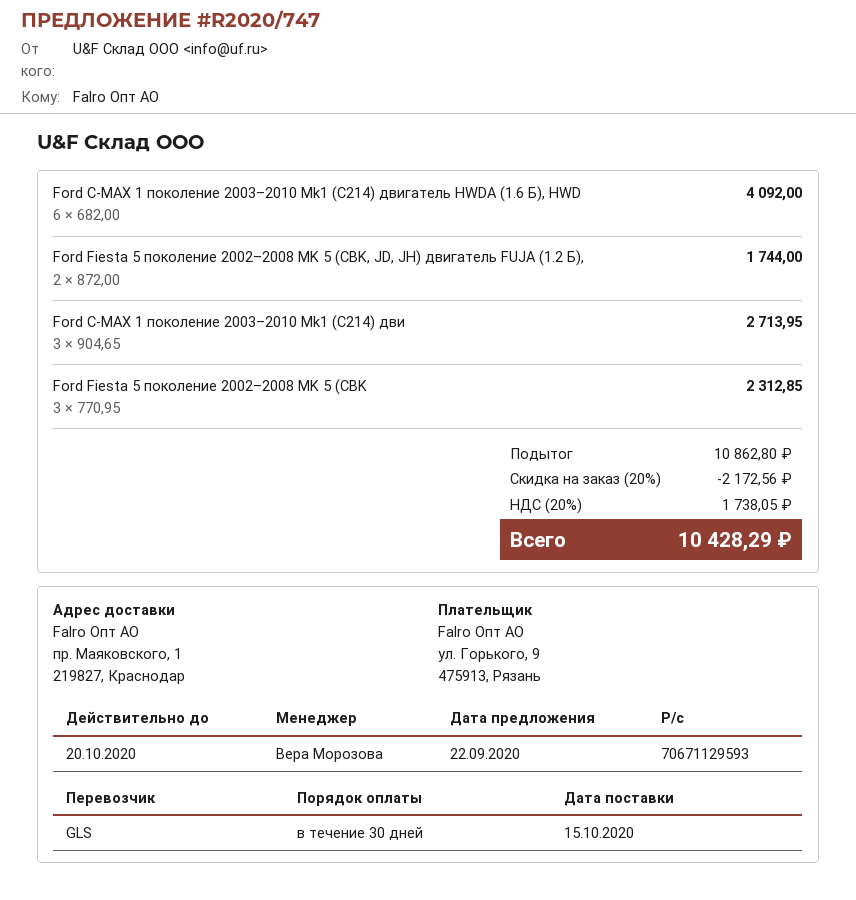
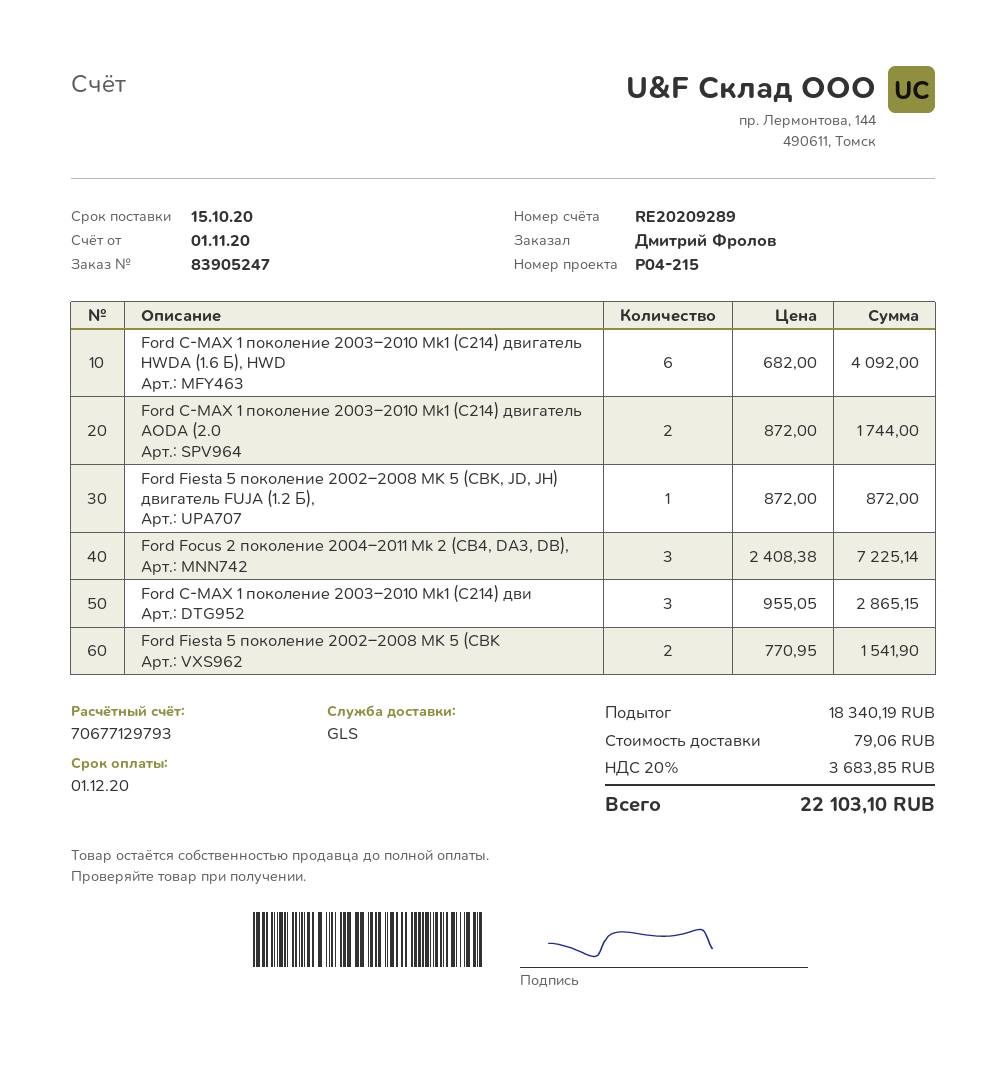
bank account: 70671129593 -> 70677129793
Ford Fiesta 5 поколение 2002–2008 MK 5 (CBK, JD, JH) двигатель FUJA (1.2 Б),: 2 x 872.00 = 1744.00 -> 1 x 872.00 = 872.00
Ford C-MAX 1 поколение 2003–2010 Mk1 (C214) дви: 3 x 904.65 = 2713.95 -> 3 x 955.05 = 2865.15
Ford Fiesta 5 поколение 2002–2008 MK 5 (CBK: 3 x 770.95 = 2312.85 -> 2 x 770.95 = 1541.90
Ford C-MAX 1 поколение 2003–2010 Mk1 (C214) двигатель AODA (2.0: none -> 2 x 872.00 = 1744.00
Ford Focus 2 поколение 2004–2011 Mk 2 (CB4, DA3, DB),: none -> 3 x 2408.38 = 7225.14
subtotal: 10862.80 -> 18340.19
discount: 20% = 2172.56 -> none
shipping: none -> 79.06
tax: 20% = 1738.05 -> 20% = 3683.85
total: 10428.29 -> 22103.10

